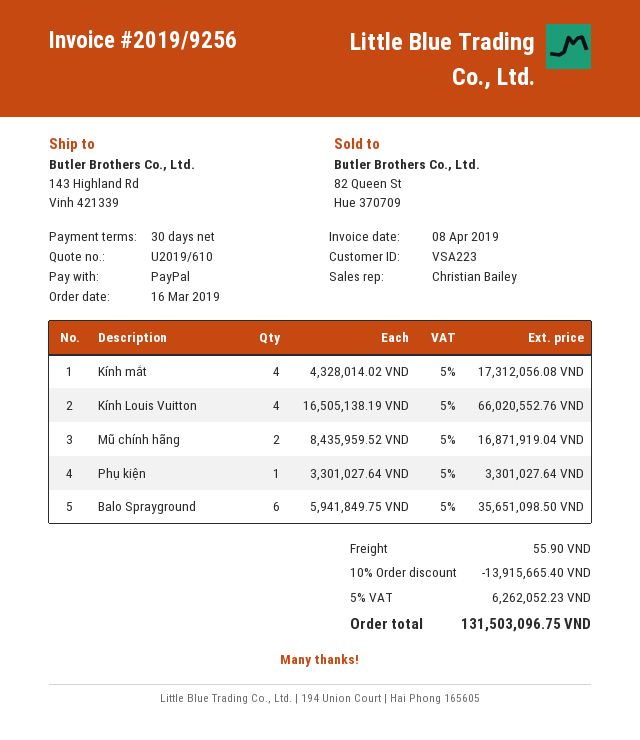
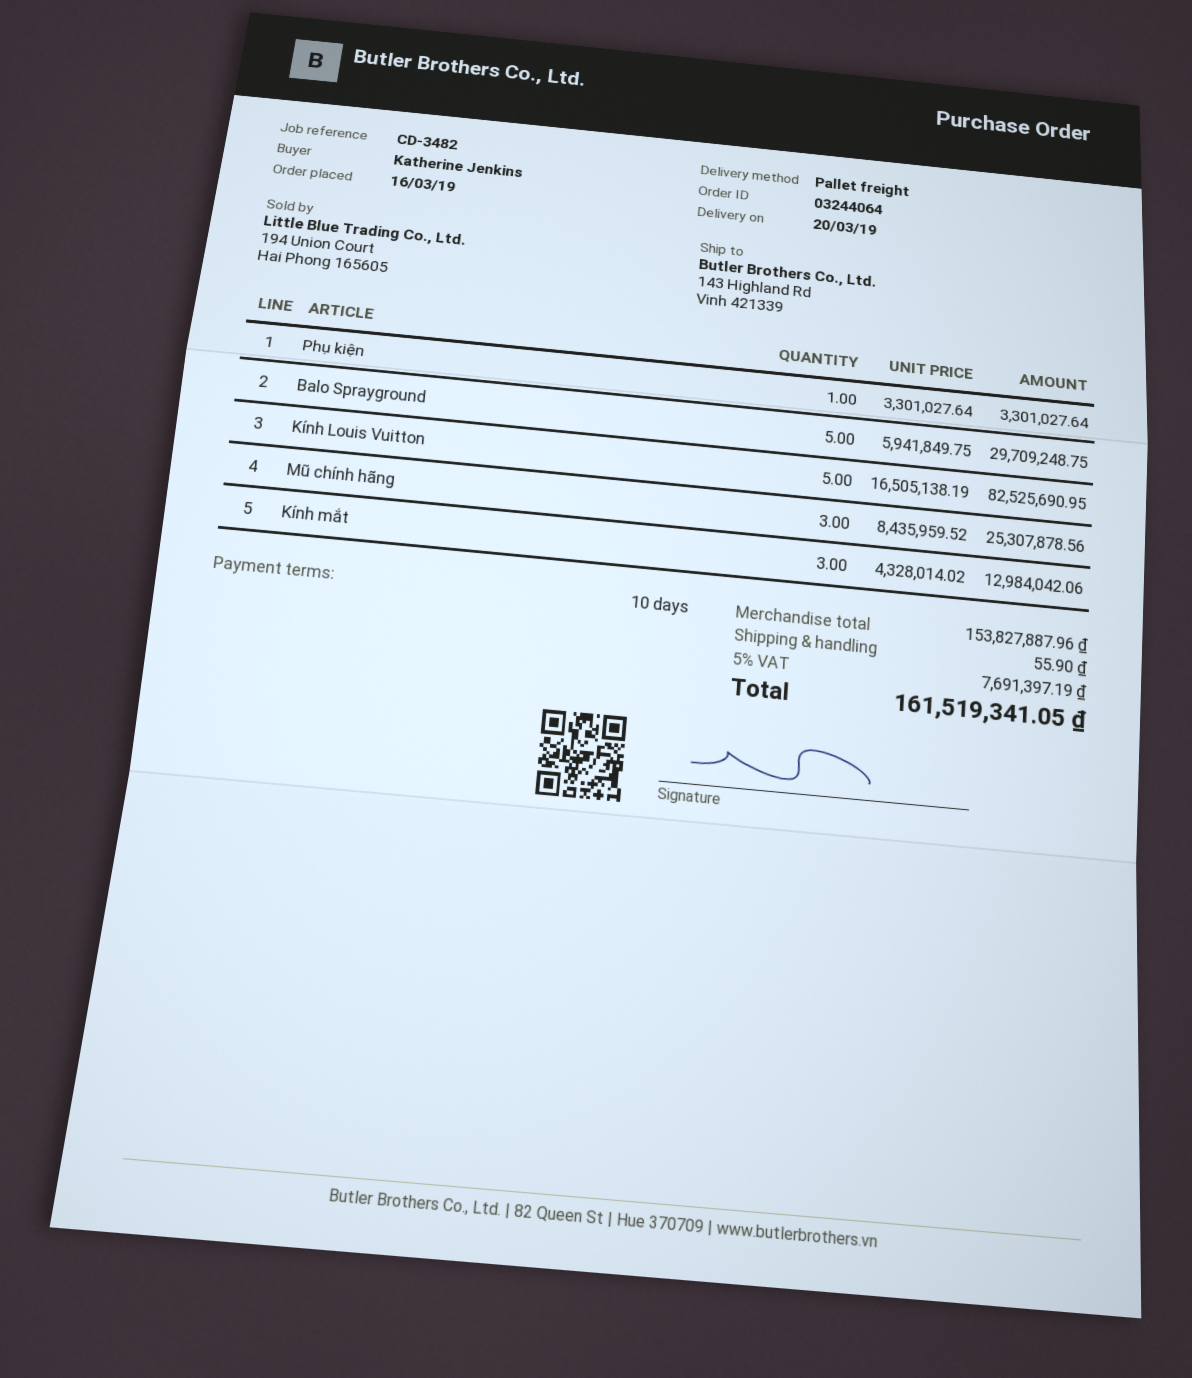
payment terms: 30 days -> 10 days
Kính mắt: 4 x 4328014.02 = 17312056.08 -> 3 x 4328014.02 = 12984042.06
Kính Louis Vuitton: 4 x 16505138.19 = 66020552.76 -> 5 x 16505138.19 = 82525690.95
Mũ chính hãng: 2 x 8435959.52 = 16871919.04 -> 3 x 8435959.52 = 25307878.56
Balo Sprayground: 6 x 5941849.75 = 35651098.50 -> 5 x 5941849.75 = 29709248.75
discount: 10% = 13915665.40 -> none
tax: 5% = 6262052.23 -> 5% = 7691397.19
total: 131503096.75 -> 161519341.05

